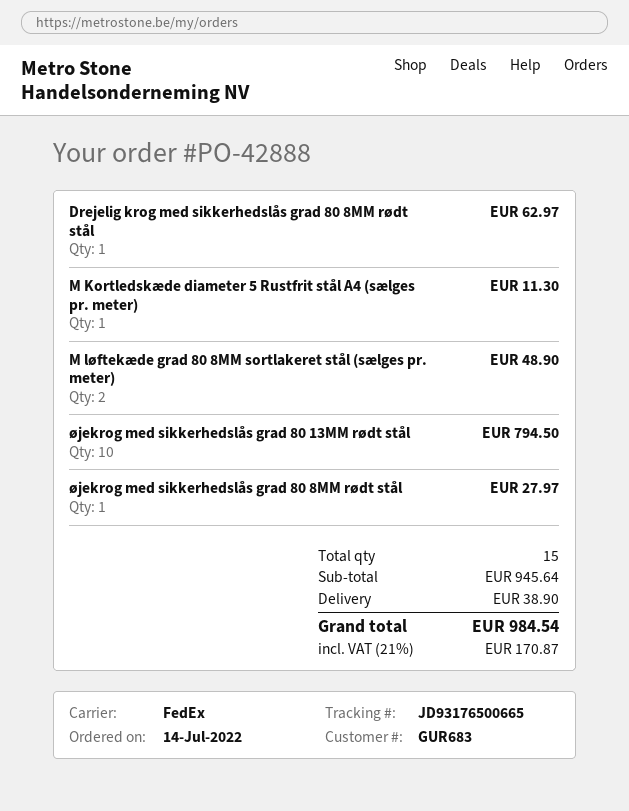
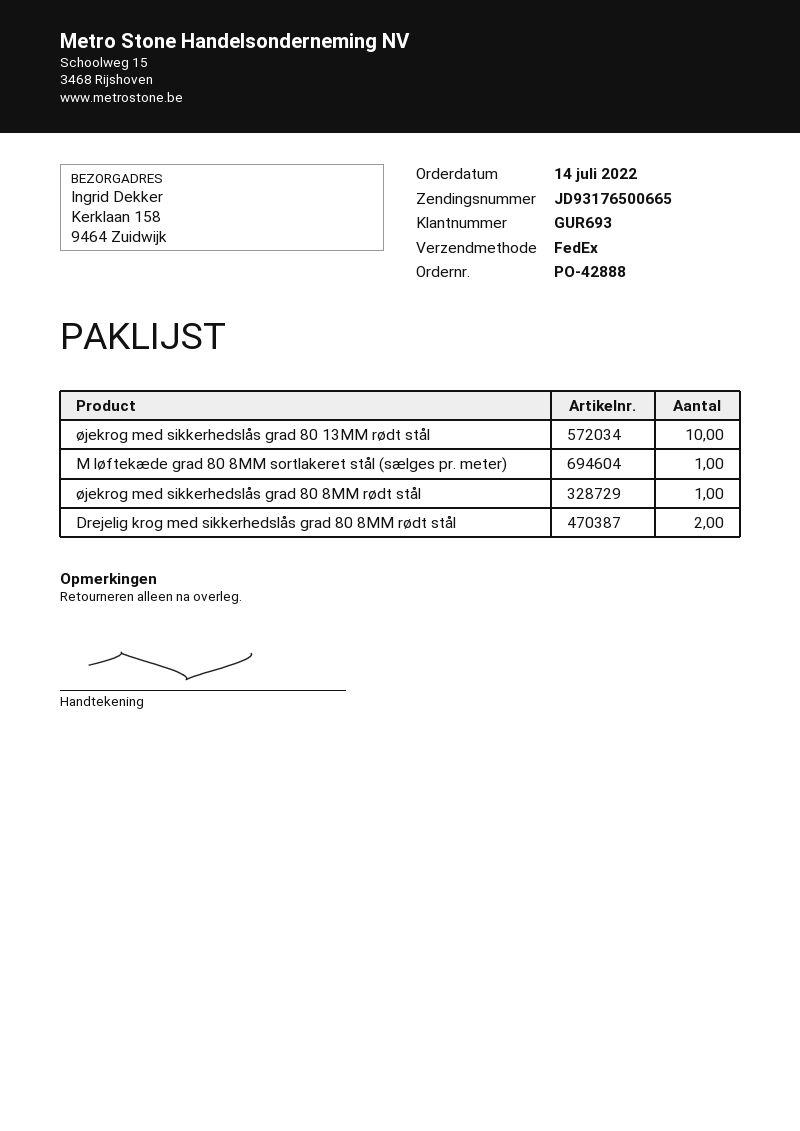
customer number: GUR683 -> GUR693
Drejelig krog med sikkerhedslås grad 80 8MM rødt stål: 1 -> 2
M Kortledskæde diameter 5 Rustfrit stål A4 (sælges pr. meter): 1 -> none
M løftekæde grad 80 8MM sortlakeret stål (sælges pr. meter): 2 -> 1

